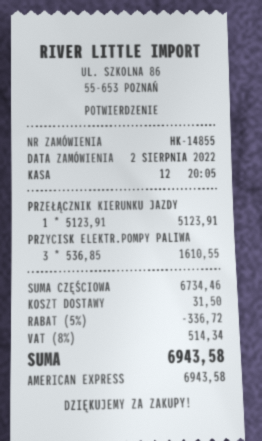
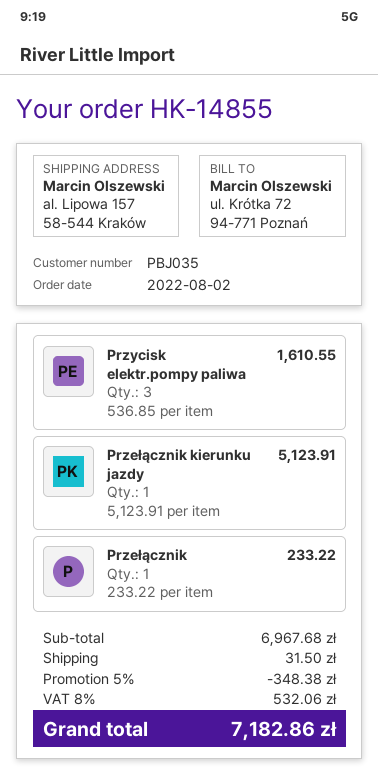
Przełącznik: none -> 1 x 233.22 = 233.22
subtotal: 6734.46 -> 6967.68
discount: 5% = 336.72 -> 5% = 348.38
tax: 8% = 514.34 -> 8% = 532.06
total: 6943.58 -> 7182.86

